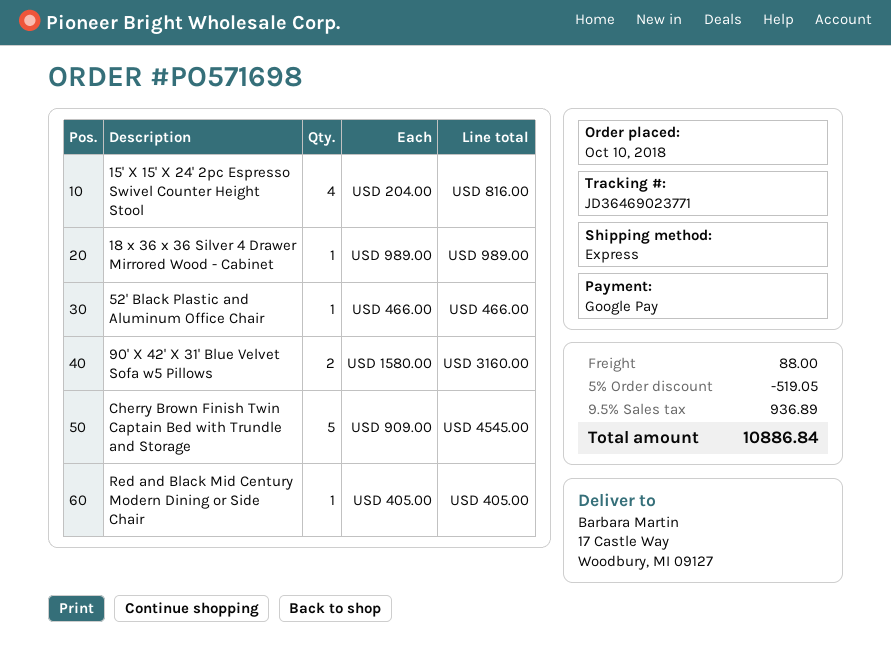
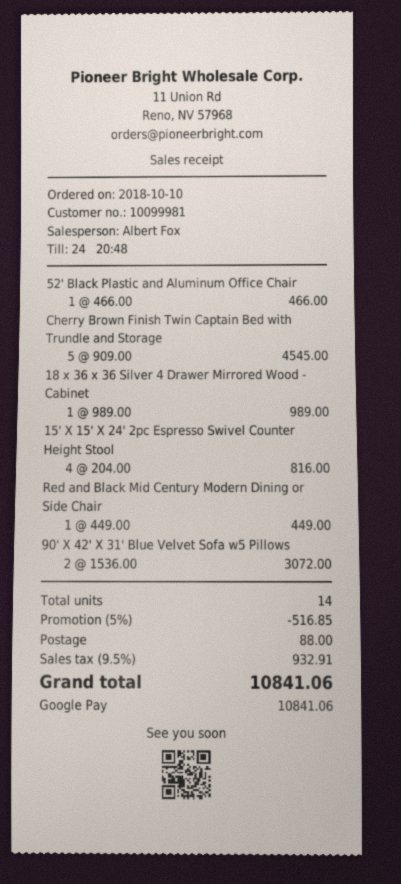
90' X 42' X 31' Blue Velvet Sofa w5 Pillows: 2 x 1580.00 = 3160.00 -> 2 x 1536.00 = 3072.00
Red and Black Mid Century Modern Dining or Side Chair: 1 x 405.00 = 405.00 -> 1 x 449.00 = 449.00
discount: 5% = 519.05 -> 5% = 516.85
tax: 9.5% = 936.89 -> 9.5% = 932.91
total: 10886.84 -> 10841.06

